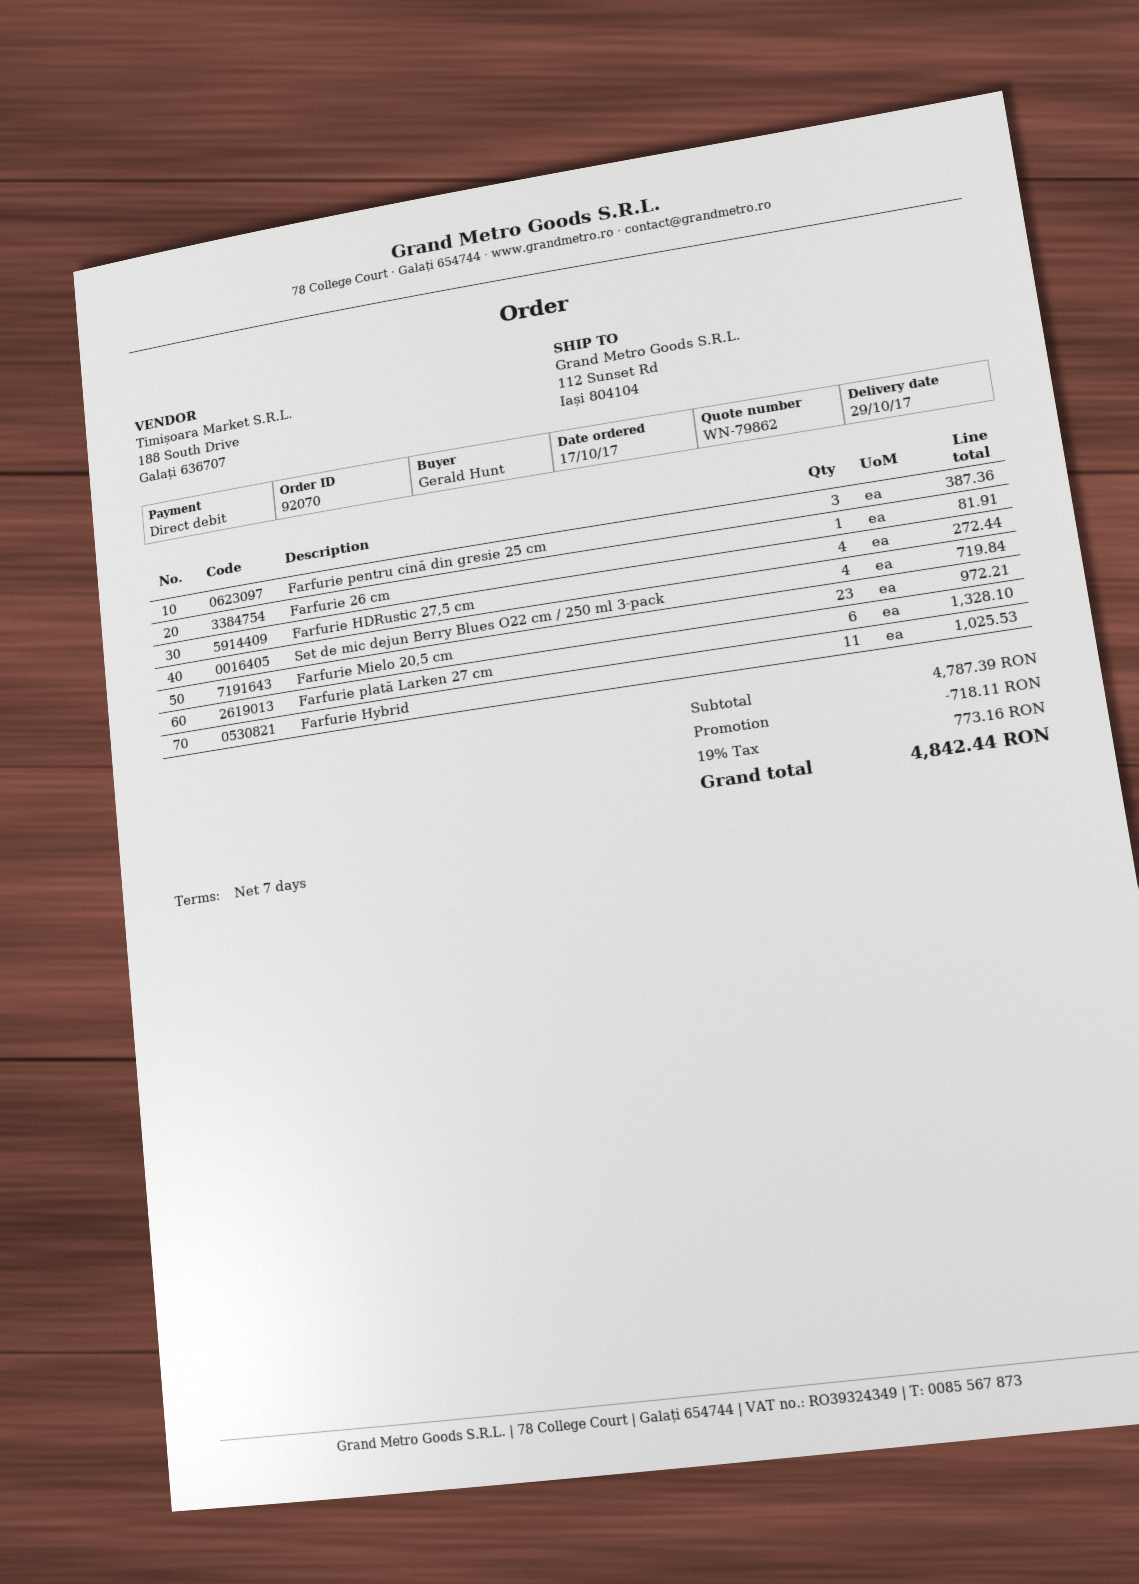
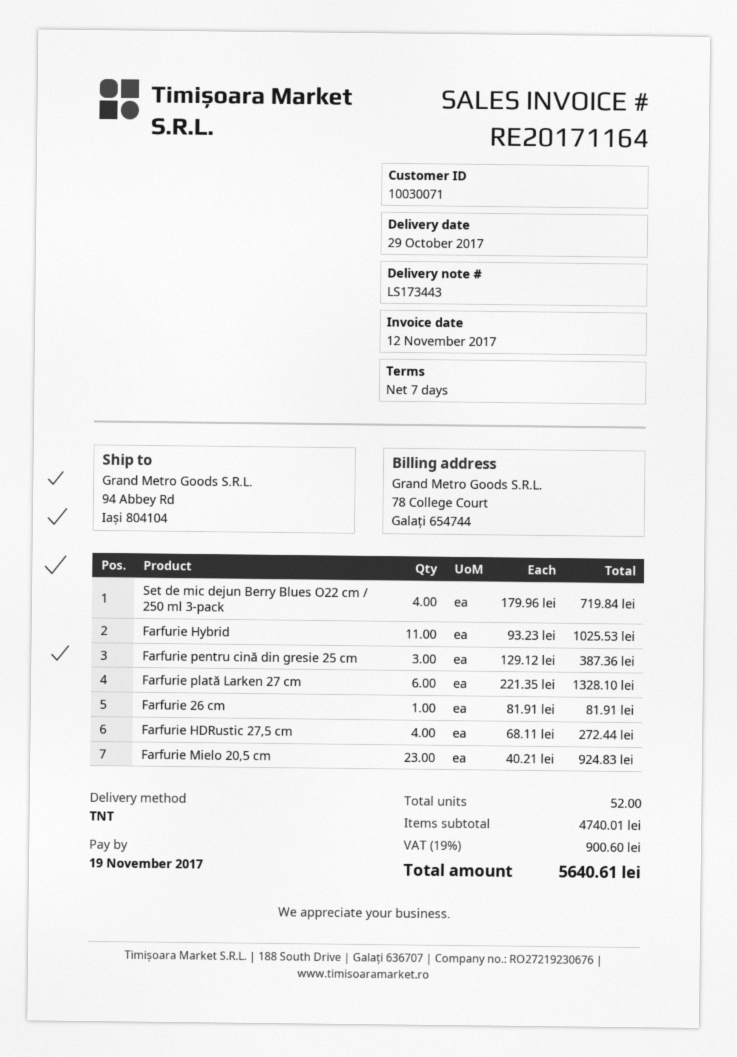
ship to: 112 Sunset Rd, Iași 804104 -> 94 Abbey Rd, Iași 804104
Farfurie Mielo 20,5 cm: 23 for 972.21 -> 23 for 924.83
subtotal: 4787.39 -> 4740.01
discount: 718.11 -> none
tax: 19% = 773.16 -> 19% = 900.60
total: 4842.44 -> 5640.61

